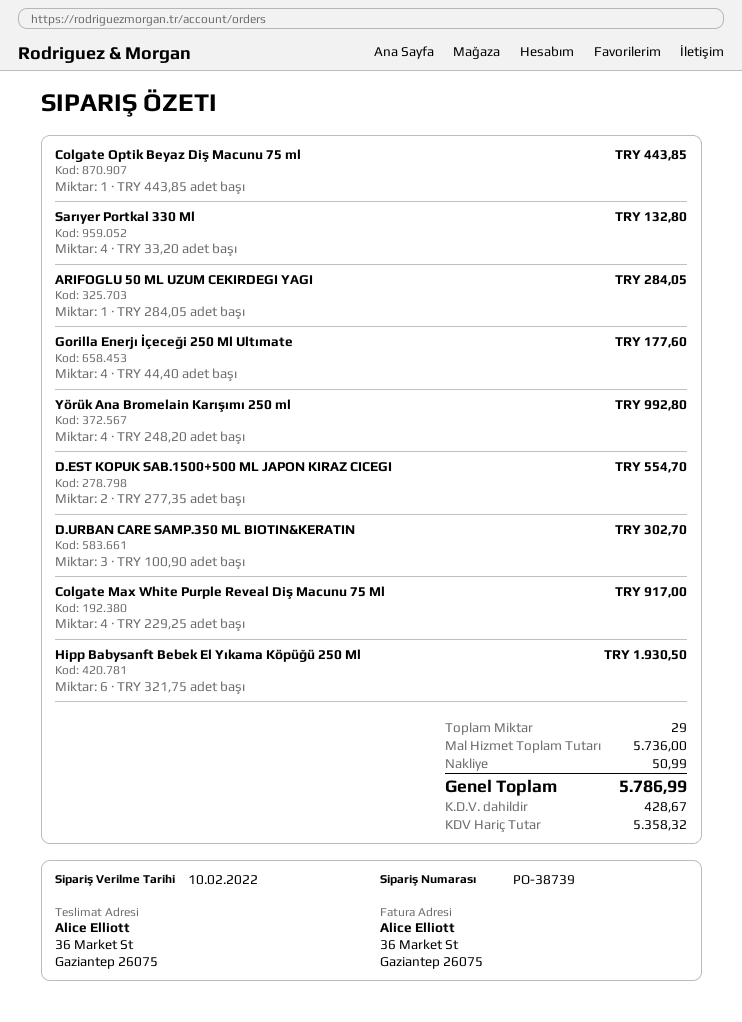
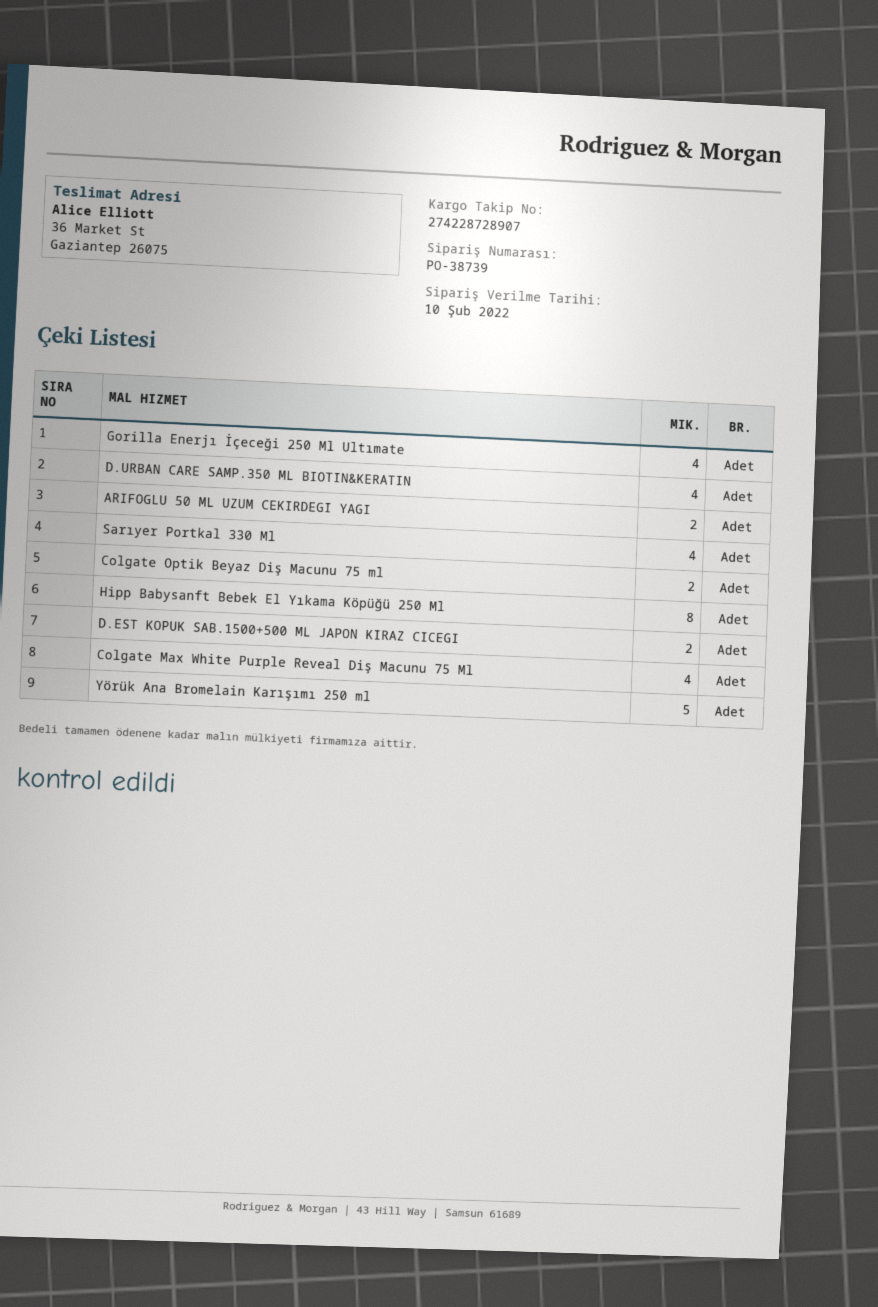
Colgate Optik Beyaz Diş Macunu 75 ml: 1 -> 2
ARIFOGLU 50 ML UZUM CEKIRDEGI YAGI: 1 -> 2
Yörük Ana Bromelain Karışımı 250 ml: 4 -> 5
D.URBAN CARE SAMP.350 ML BIOTIN&KERATIN: 3 -> 4
Hipp Babysanft Bebek El Yıkama Köpüğü 250 Ml: 6 -> 8

